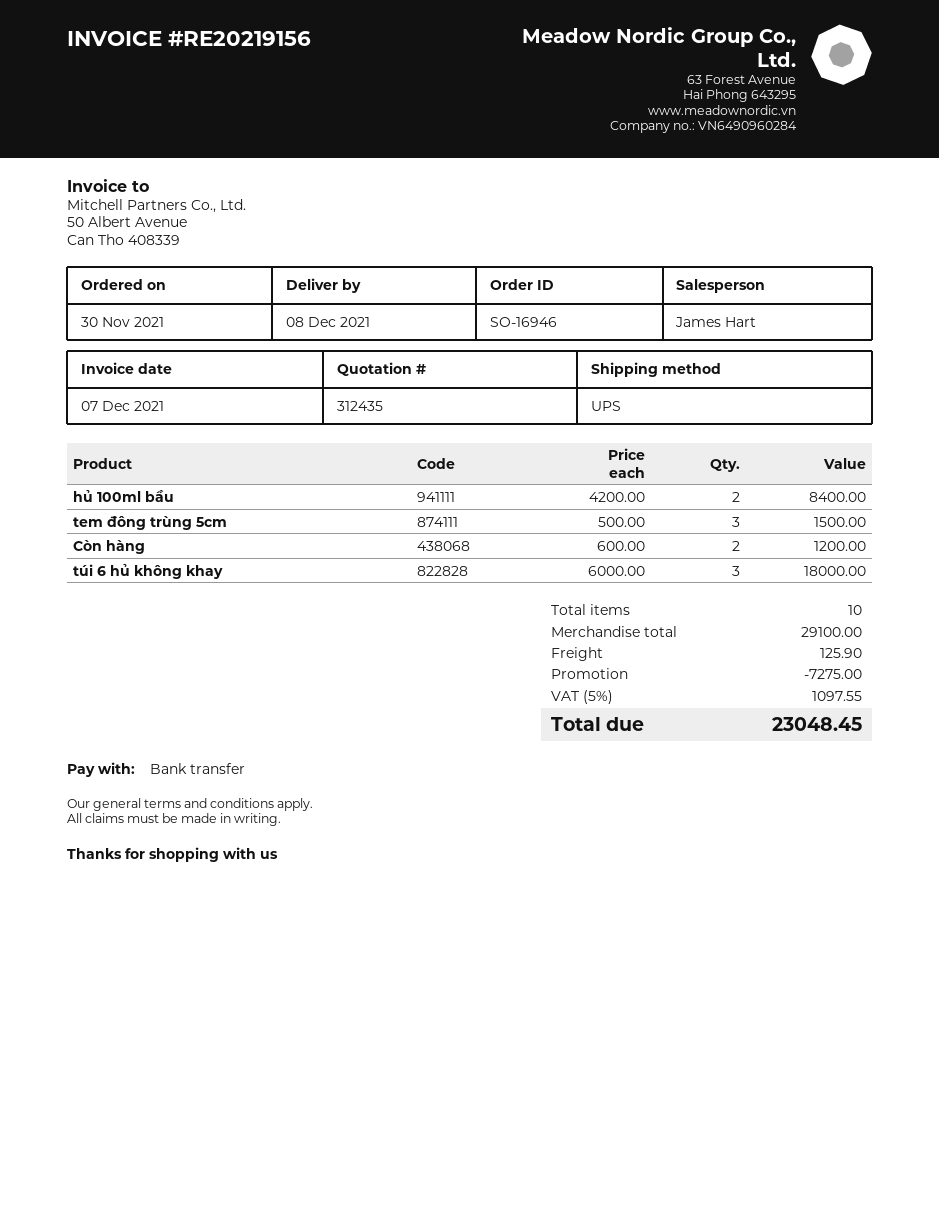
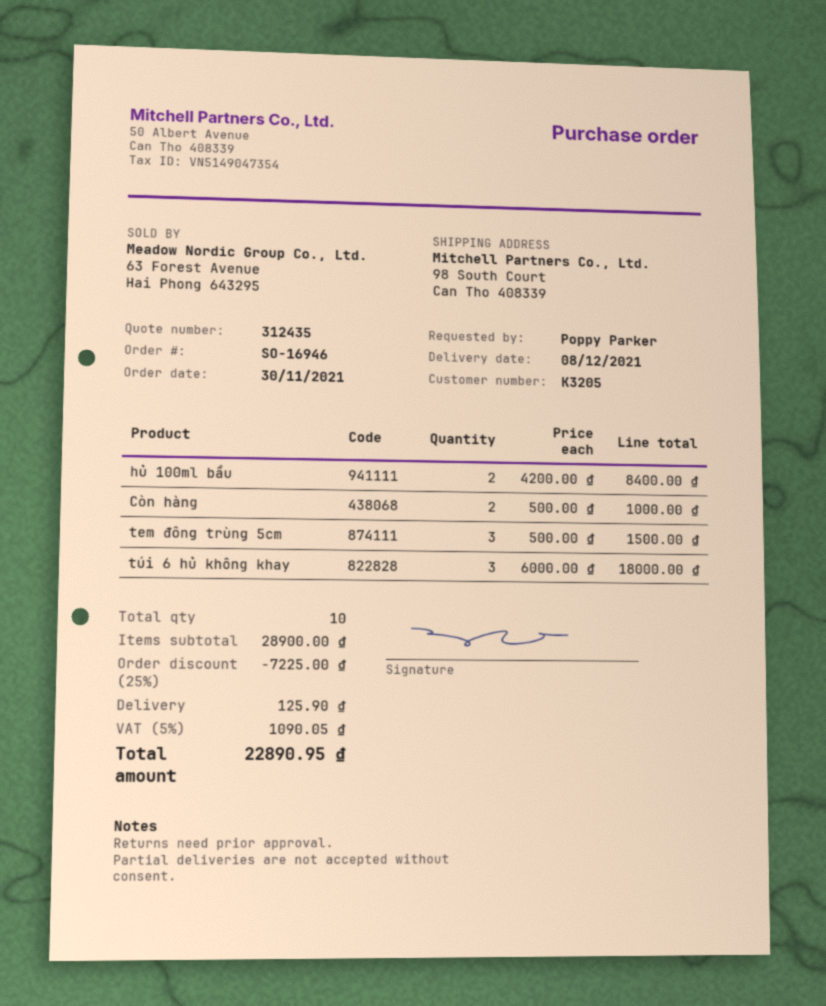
Còn hàng: 2 x 600.00 = 1200.00 -> 2 x 500.00 = 1000.00
subtotal: 29100.00 -> 28900.00
discount: 7275.00 -> 7225.00
tax: 5% = 1097.55 -> 5% = 1090.05
total: 23048.45 -> 22890.95

